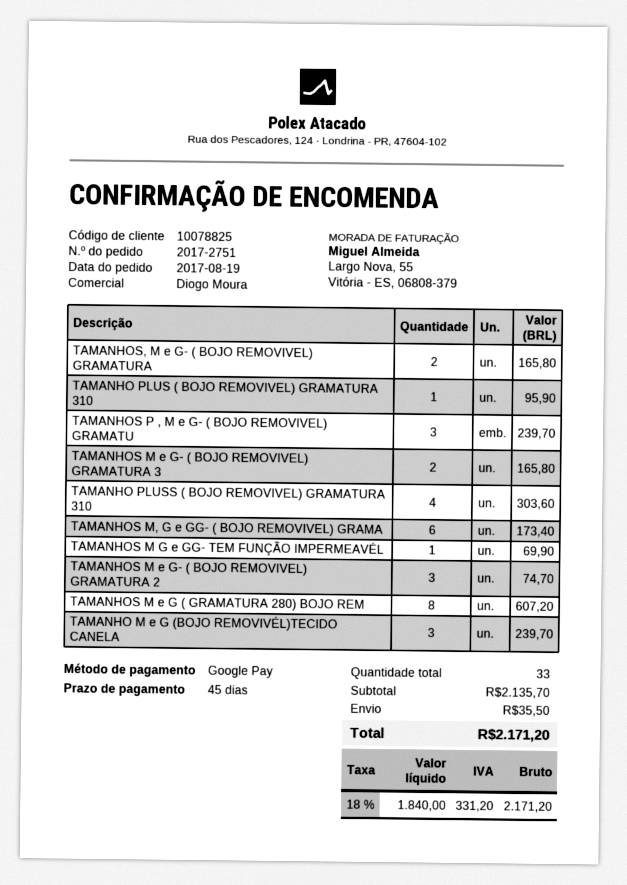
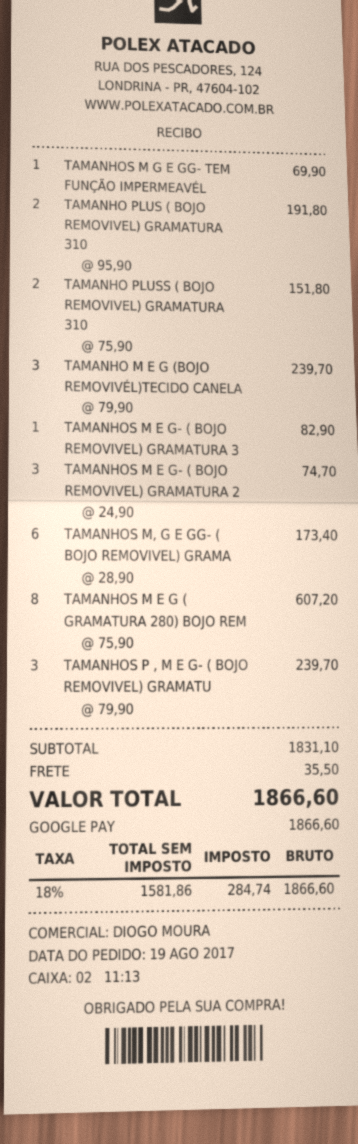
TAMANHOS, M e G- ( BOJO REMOVIVEL) GRAMATURA: 2 for 165.80 -> none
TAMANHO PLUS ( BOJO REMOVIVEL) GRAMATURA 310: 1 for 95.90 -> 2 for 191.80
TAMANHOS M e G- ( BOJO REMOVIVEL) GRAMATURA 3: 2 for 165.80 -> 1 for 82.90
TAMANHO PLUSS ( BOJO REMOVIVEL) GRAMATURA 310: 4 for 303.60 -> 2 for 151.80
subtotal: 2135.70 -> 1831.10
net: 1840.00 -> 1581.86
tax: 18% = 331.20 -> 18% = 284.74
total: 2171.20 -> 1866.60

